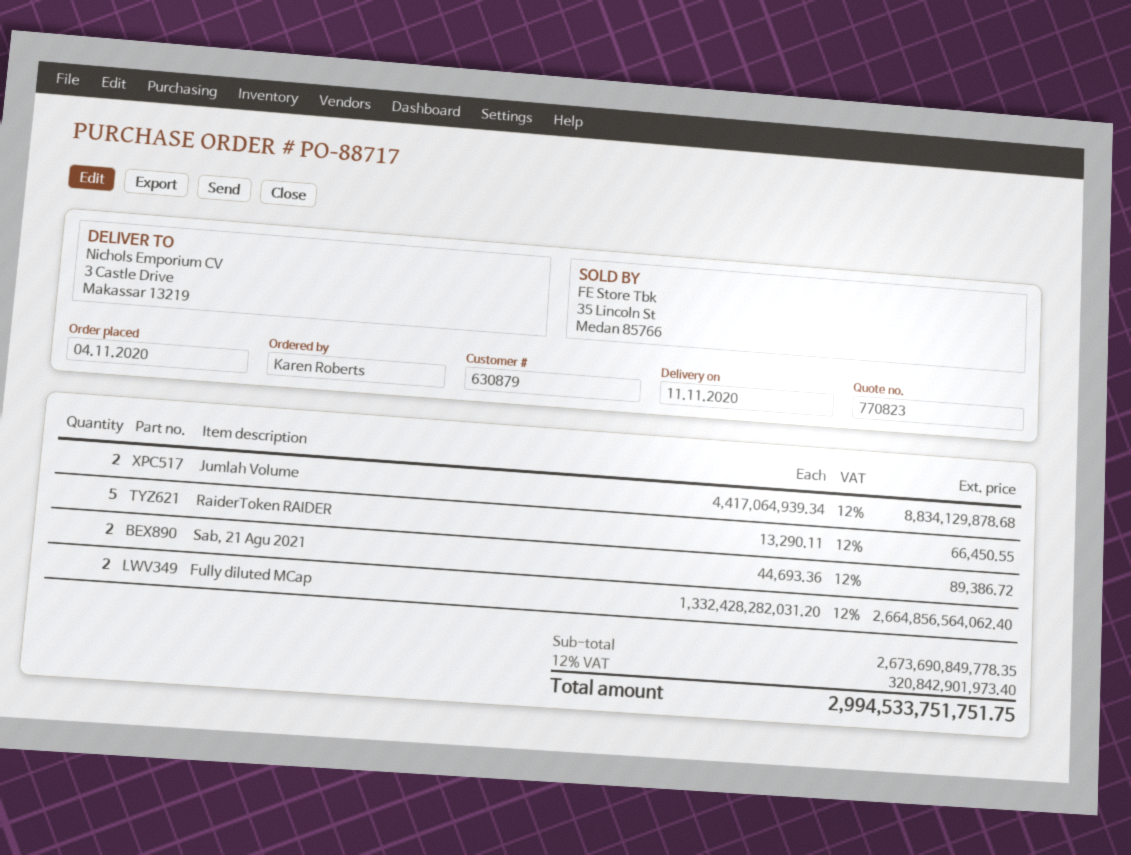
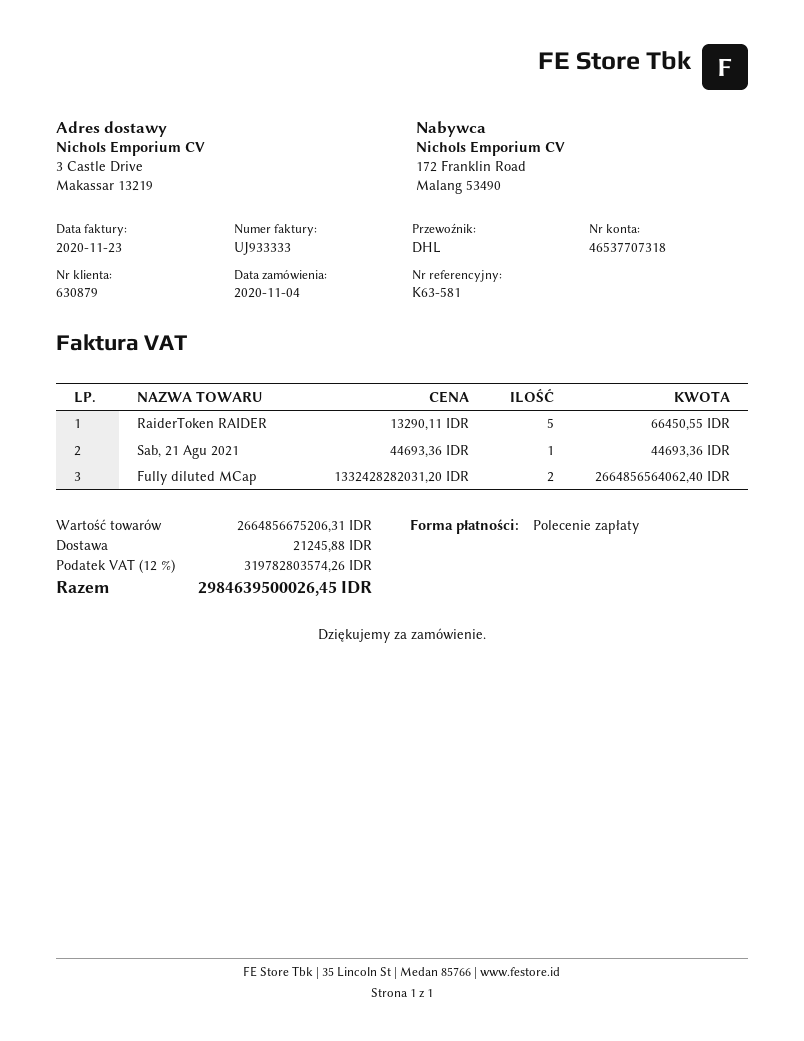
Jumlah Volume: 2 x 4417064939.34 = 8834129878.68 -> none
Sab, 21 Agu 2021: 2 x 44693.36 = 89386.72 -> 1 x 44693.36 = 44693.36
subtotal: 2673690849778.35 -> 2664856675206.31
shipping: none -> 21245.88
tax: 12% = 320842901973.40 -> 12% = 319782803574.26
total: 2994533751751.75 -> 2984639500026.45

